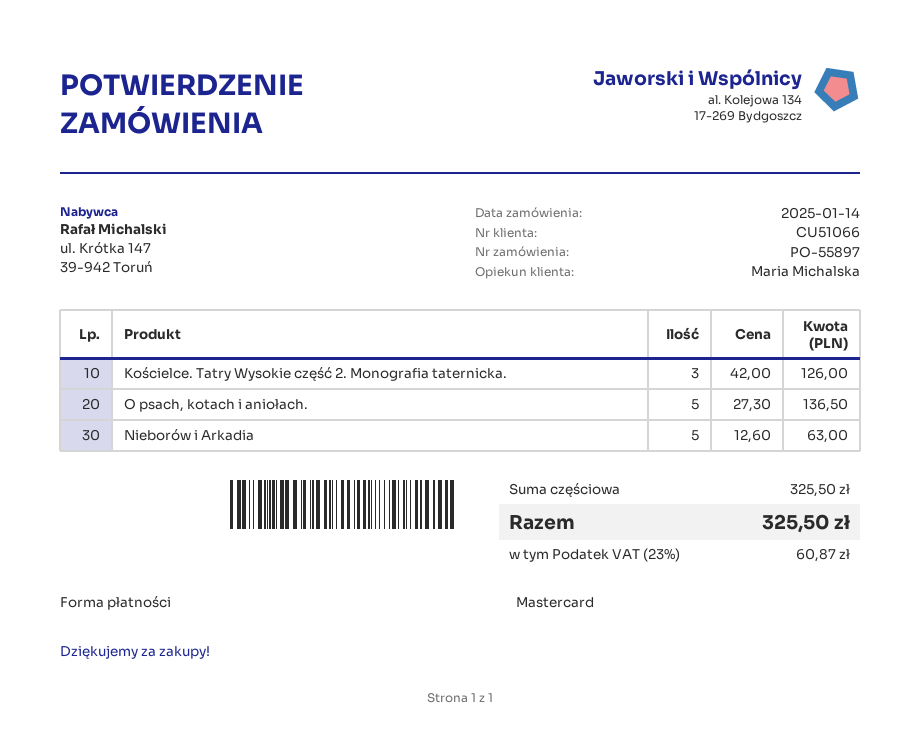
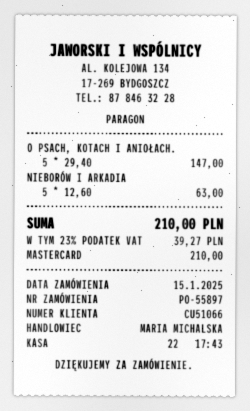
order date: 2025-01-14 -> 2025-01-15
Kościelce. Tatry Wysokie część 2. Monografia taternicka.: 3 x 42.00 = 126.00 -> none
O psach, kotach i aniołach.: 5 x 27.30 = 136.50 -> 5 x 29.40 = 147.00
tax: 23% = 60.87 -> 23% = 39.27
total: 325.50 -> 210.00

